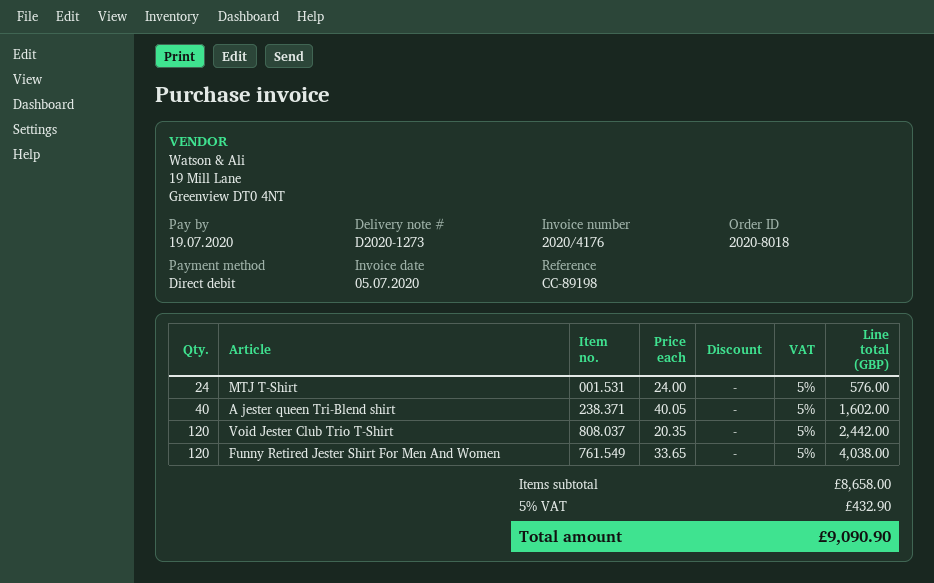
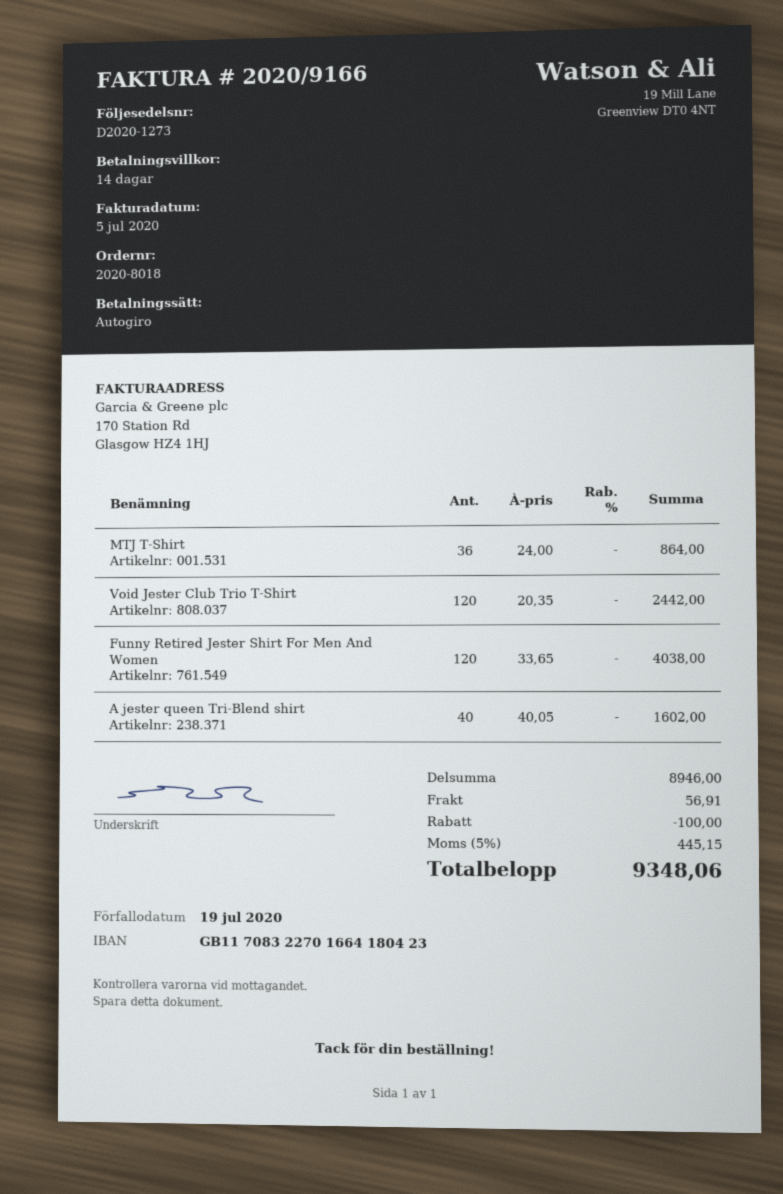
invoice number: 2020/4176 -> 2020/9166
MTJ T-Shirt: 24 x 24.00 = 576.00 -> 36 x 24.00 = 864.00
subtotal: 8658.00 -> 8946.00
discount: none -> 100.00
shipping: none -> 56.91
tax: 5% = 432.90 -> 5% = 445.15
total: 9090.90 -> 9348.06

